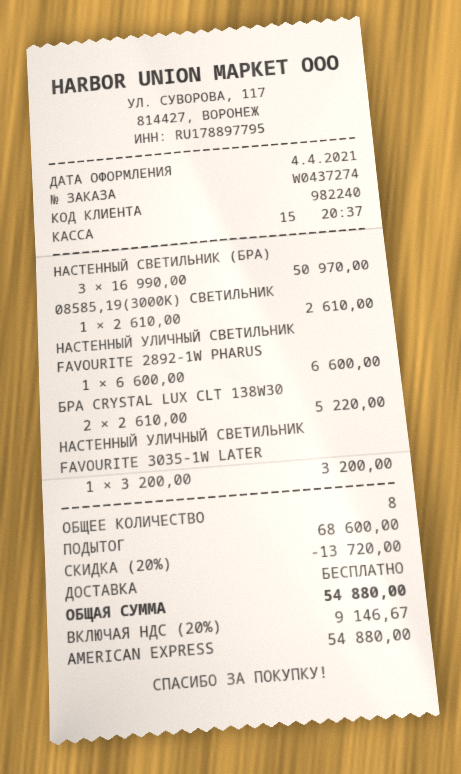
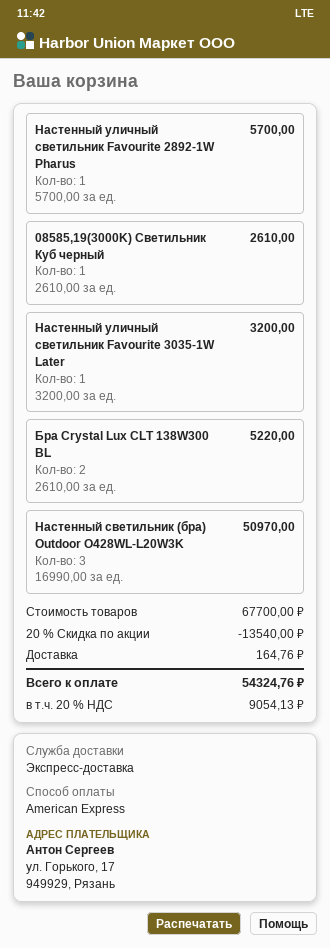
НАСТЕННЫЙ УЛИЧНЫЙ СВЕТИЛЬНИК FAVOURITE 2892-1W PHARUS: 1 x 6600.00 = 6600.00 -> 1 x 5700.00 = 5700.00
subtotal: 68600.00 -> 67700.00
discount: 20% = 13720.00 -> 20% = 13540.00
shipping: 0.00 -> 164.76
tax: 20% = 9146.67 -> 20% = 9054.13
total: 54880.00 -> 54324.76

